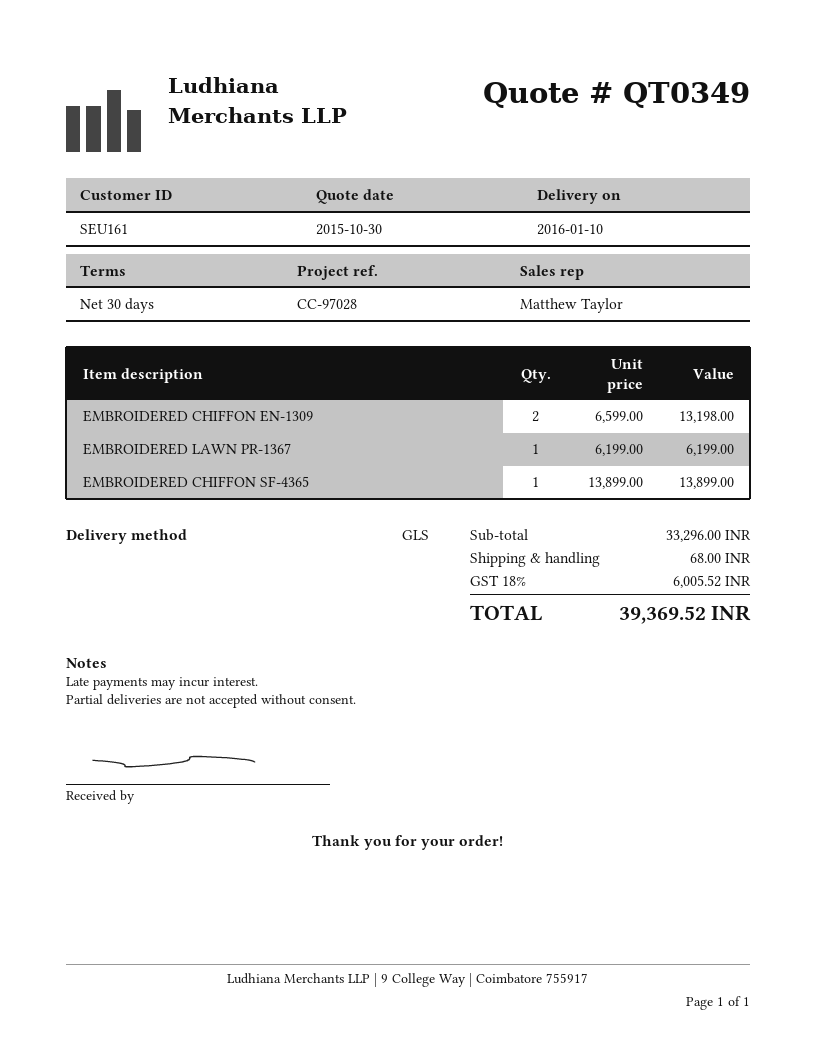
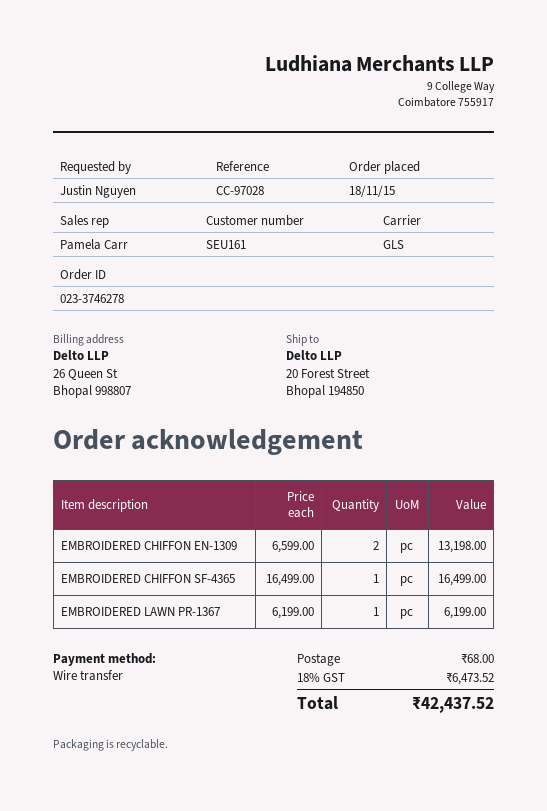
sales rep: Matthew Taylor -> Pamela Carr
EMBROIDERED CHIFFON SF-4365: 1 x 13899.00 = 13899.00 -> 1 x 16499.00 = 16499.00
tax: 18% = 6005.52 -> 18% = 6473.52
total: 39369.52 -> 42437.52

